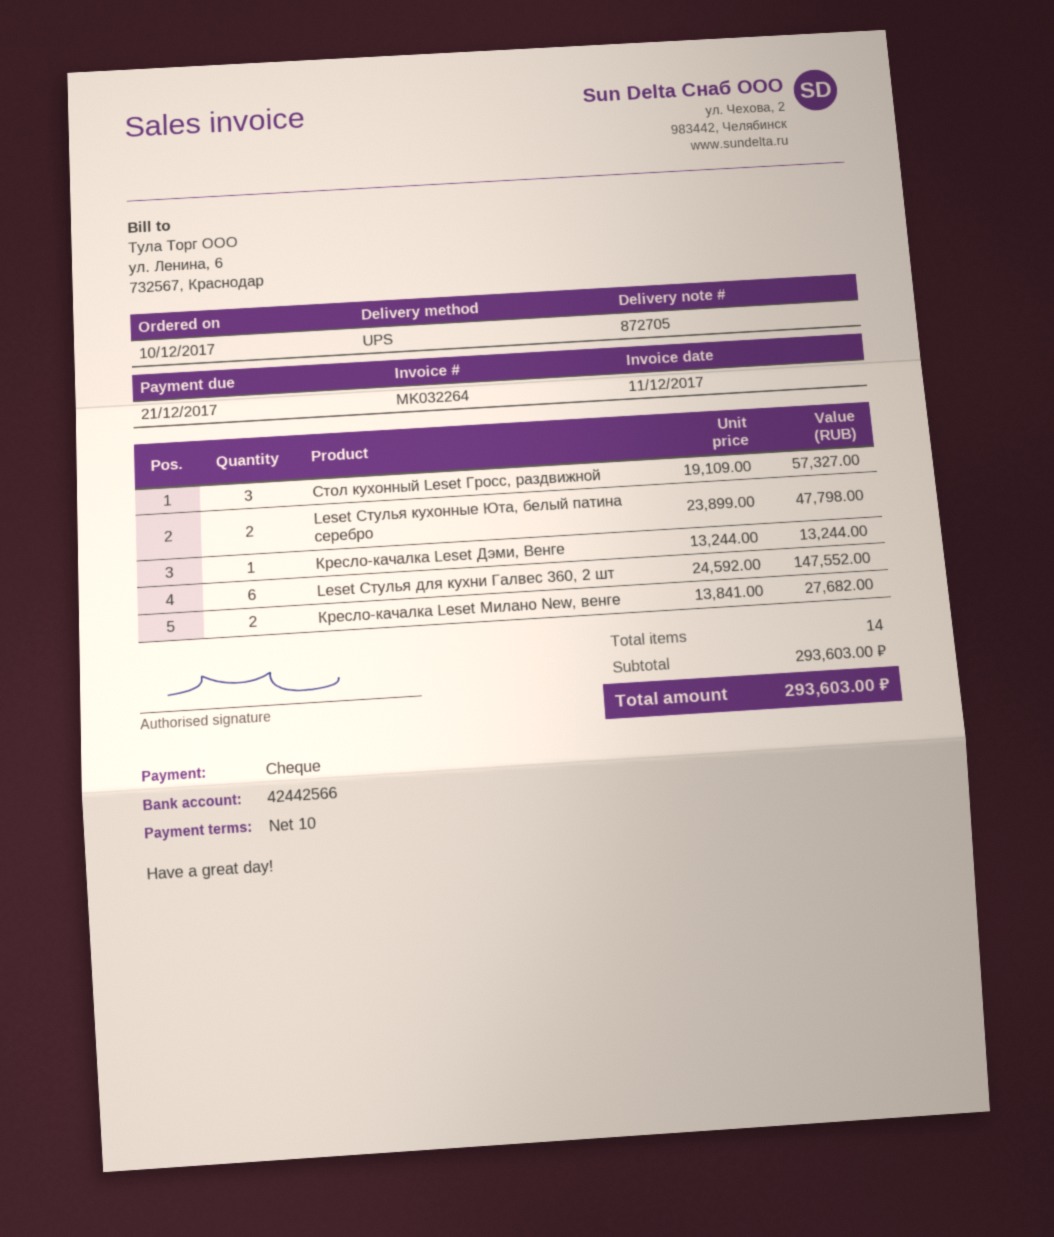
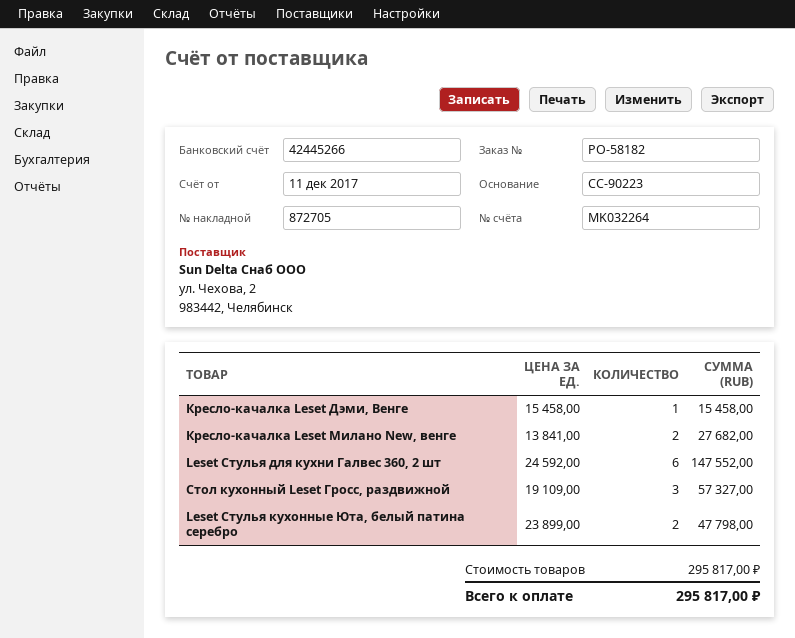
bank account: 42442566 -> 42445266
Кресло-качалка Leset Дэми, Венге: 1 x 13244.00 = 13244.00 -> 1 x 15458.00 = 15458.00
subtotal: 293603.00 -> 295817.00
total: 293603.00 -> 295817.00

